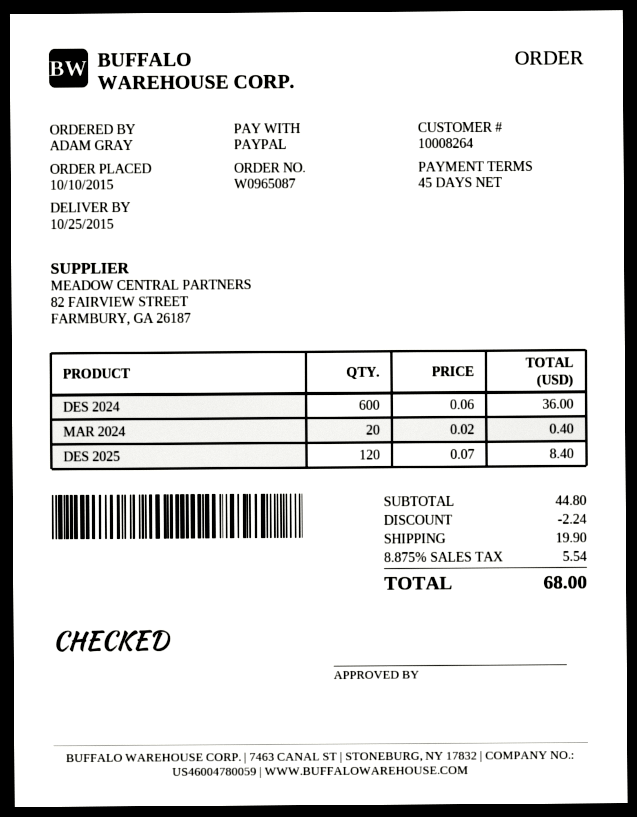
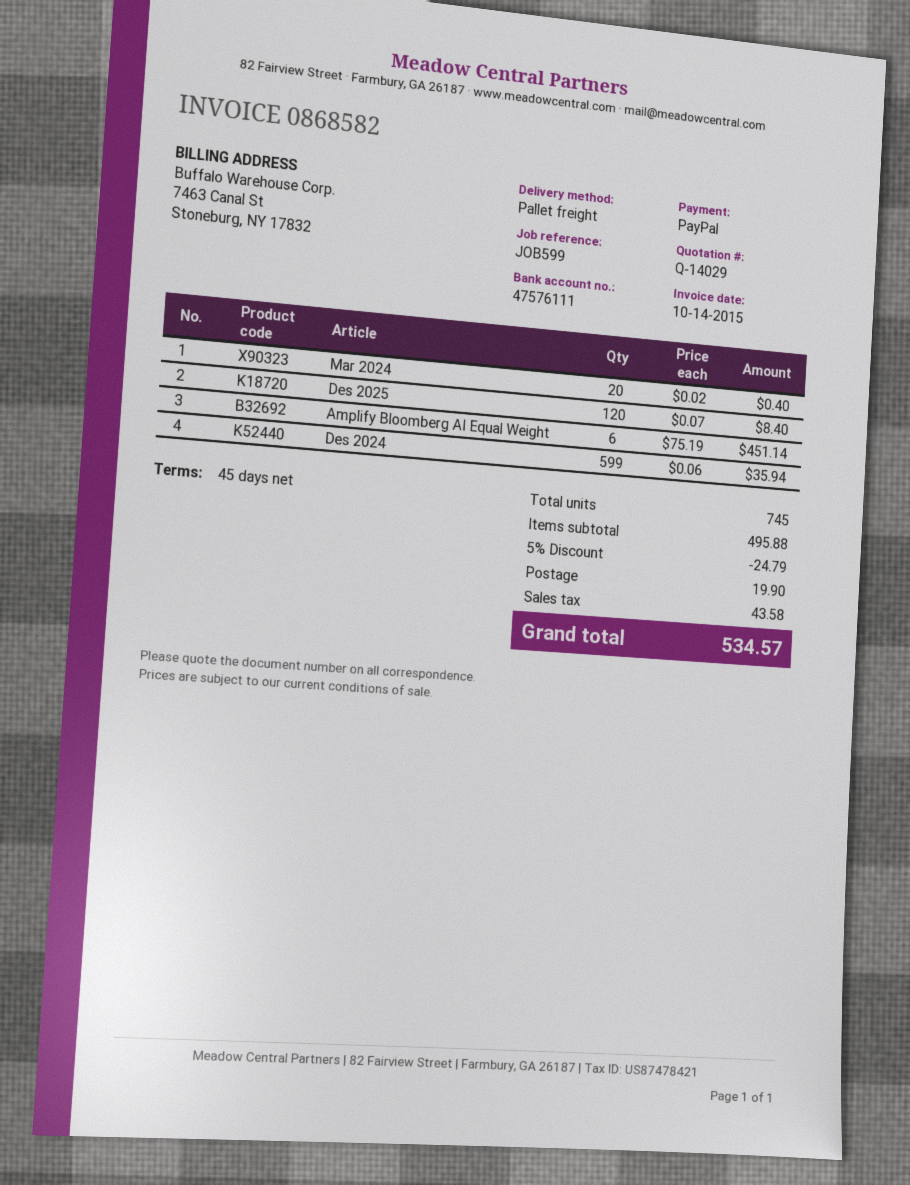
DES 2024: 600 x 0.06 = 36.00 -> 599 x 0.06 = 35.94
Amplify Bloomberg AI Equal Weight: none -> 6 x 75.19 = 451.14
subtotal: 44.80 -> 495.88
discount: 2.24 -> 24.79
tax: 5.54 -> 43.58
total: 68.00 -> 534.57

